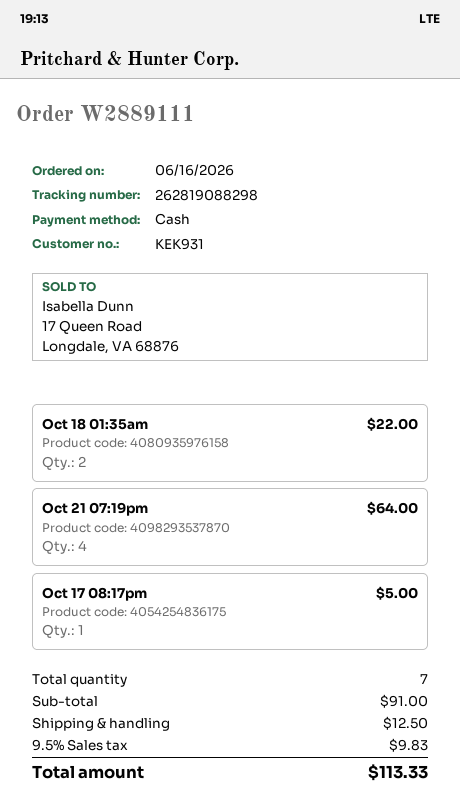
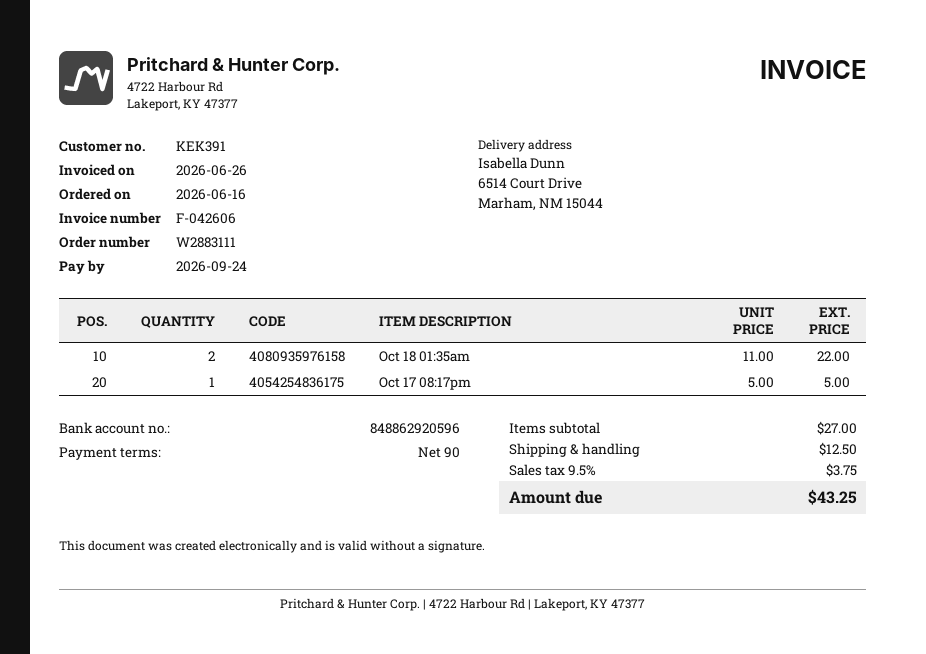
order number: W2889111 -> W2883111
customer number: KEK931 -> KEK391
Oct 21 07:19pm: 4 for 64.00 -> none
subtotal: 91.00 -> 27.00
tax: 9.5% = 9.83 -> 9.5% = 3.75
total: 113.33 -> 43.25

